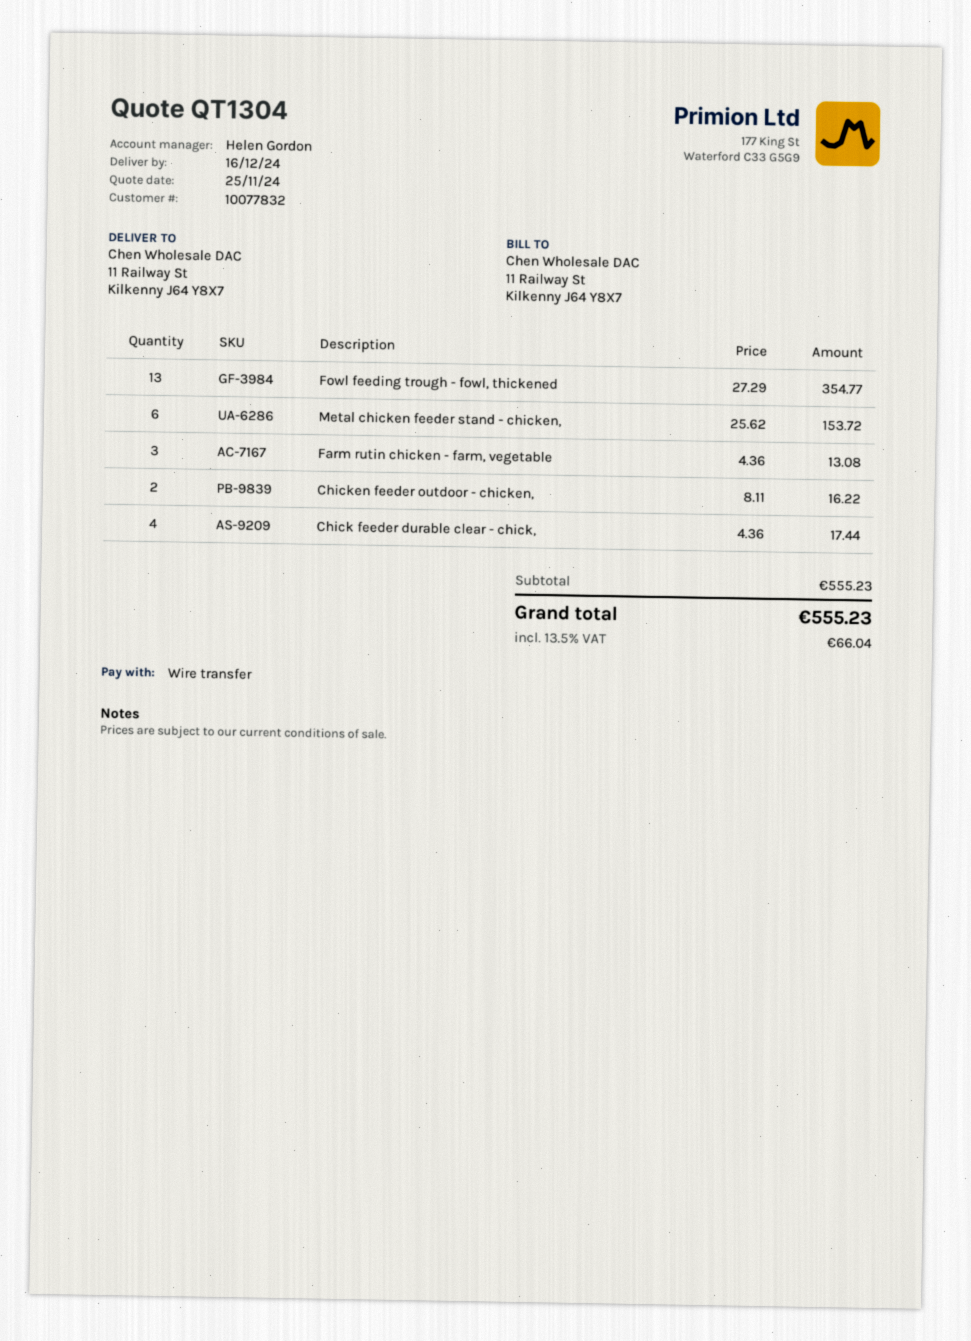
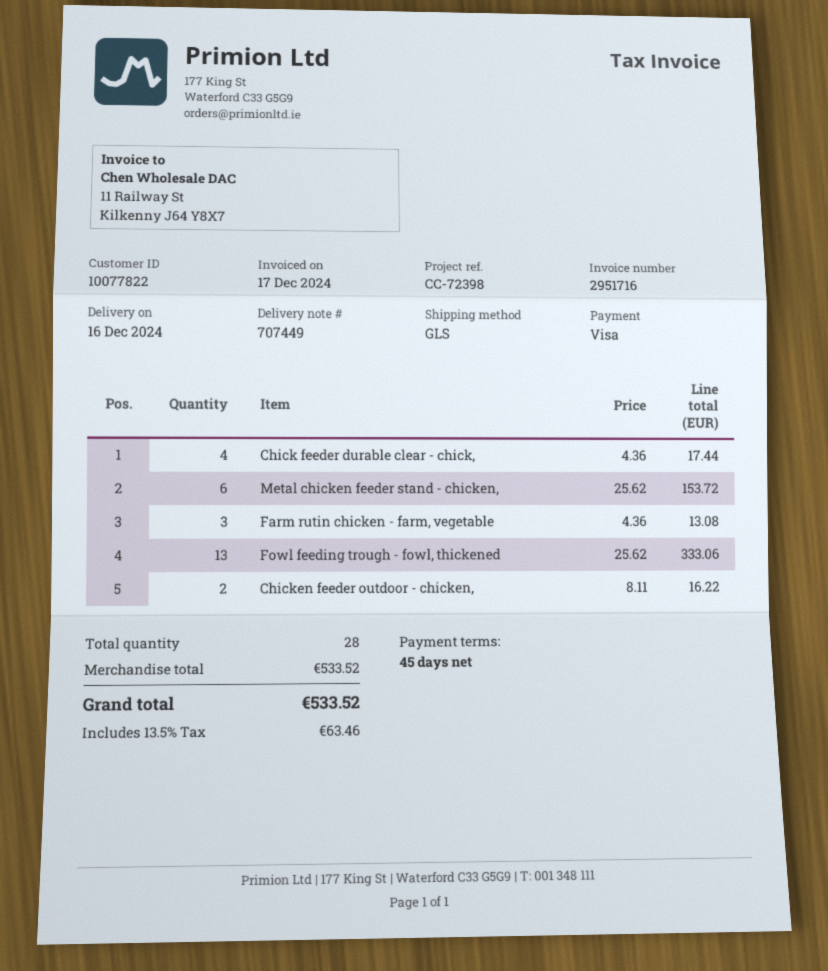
customer number: 10077832 -> 10077822
payment method: bank transfer -> Visa
Fowl feeding trough - fowl, thickened: 13 x 27.29 = 354.77 -> 13 x 25.62 = 333.06
subtotal: 555.23 -> 533.52
tax: 13.5% = 66.04 -> 13.5% = 63.46
total: 555.23 -> 533.52

